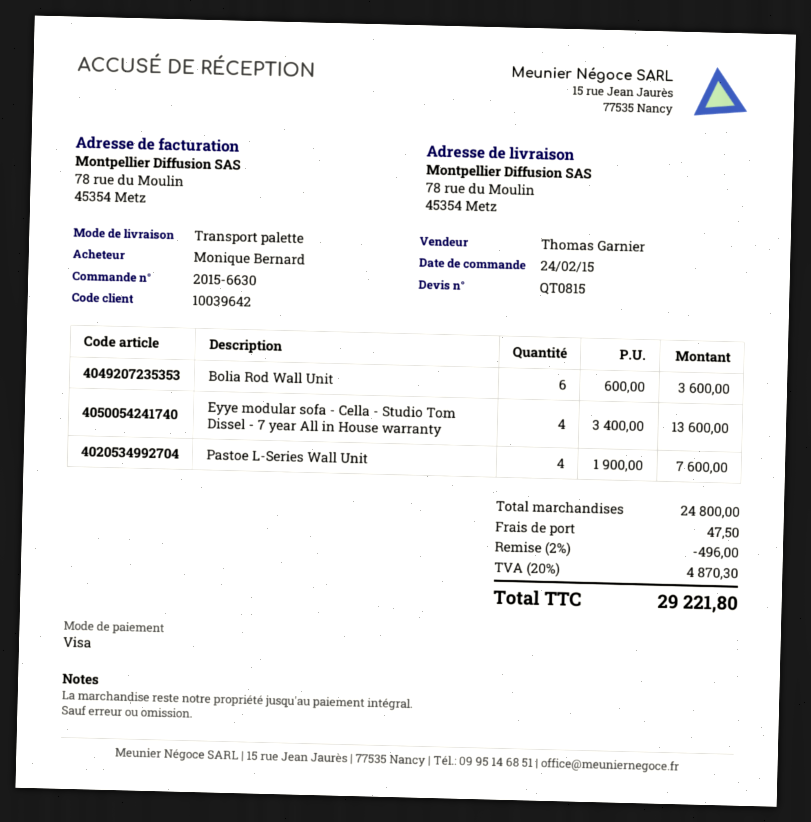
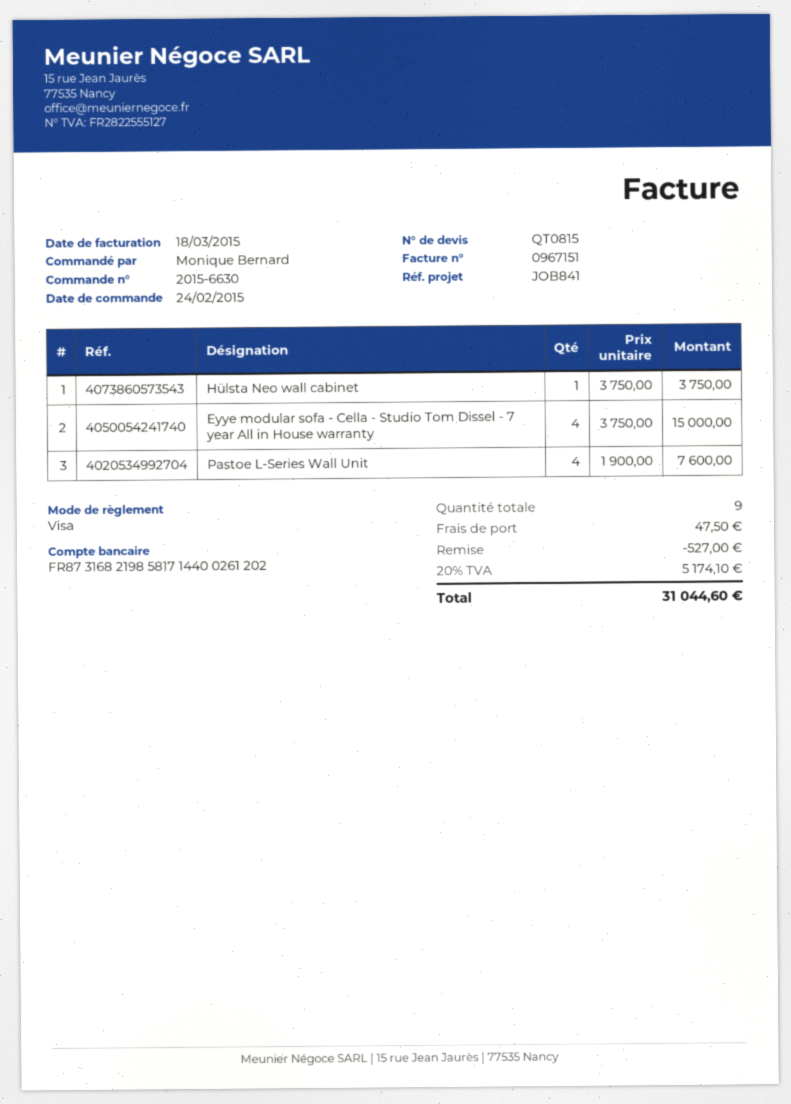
Bolia Rod Wall Unit: 6 x 600.00 = 3600.00 -> none
Eyye modular sofa - Cella - Studio Tom Dissel - 7 year All in House warranty: 4 x 3400.00 = 13600.00 -> 4 x 3750.00 = 15000.00
Hülsta Neo wall cabinet: none -> 1 x 3750.00 = 3750.00
discount: 496.00 -> 527.00
tax: 20% = 4870.30 -> 20% = 5174.10
total: 29221.80 -> 31044.60

